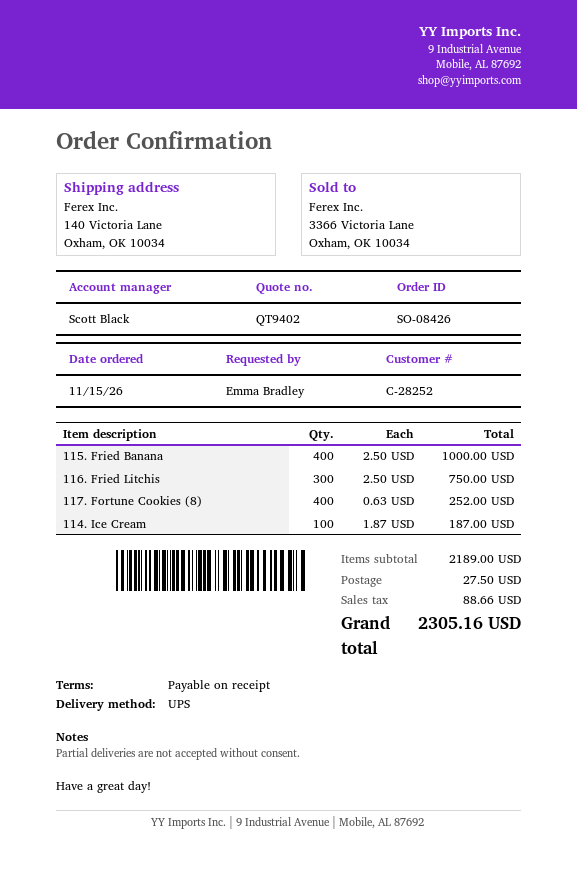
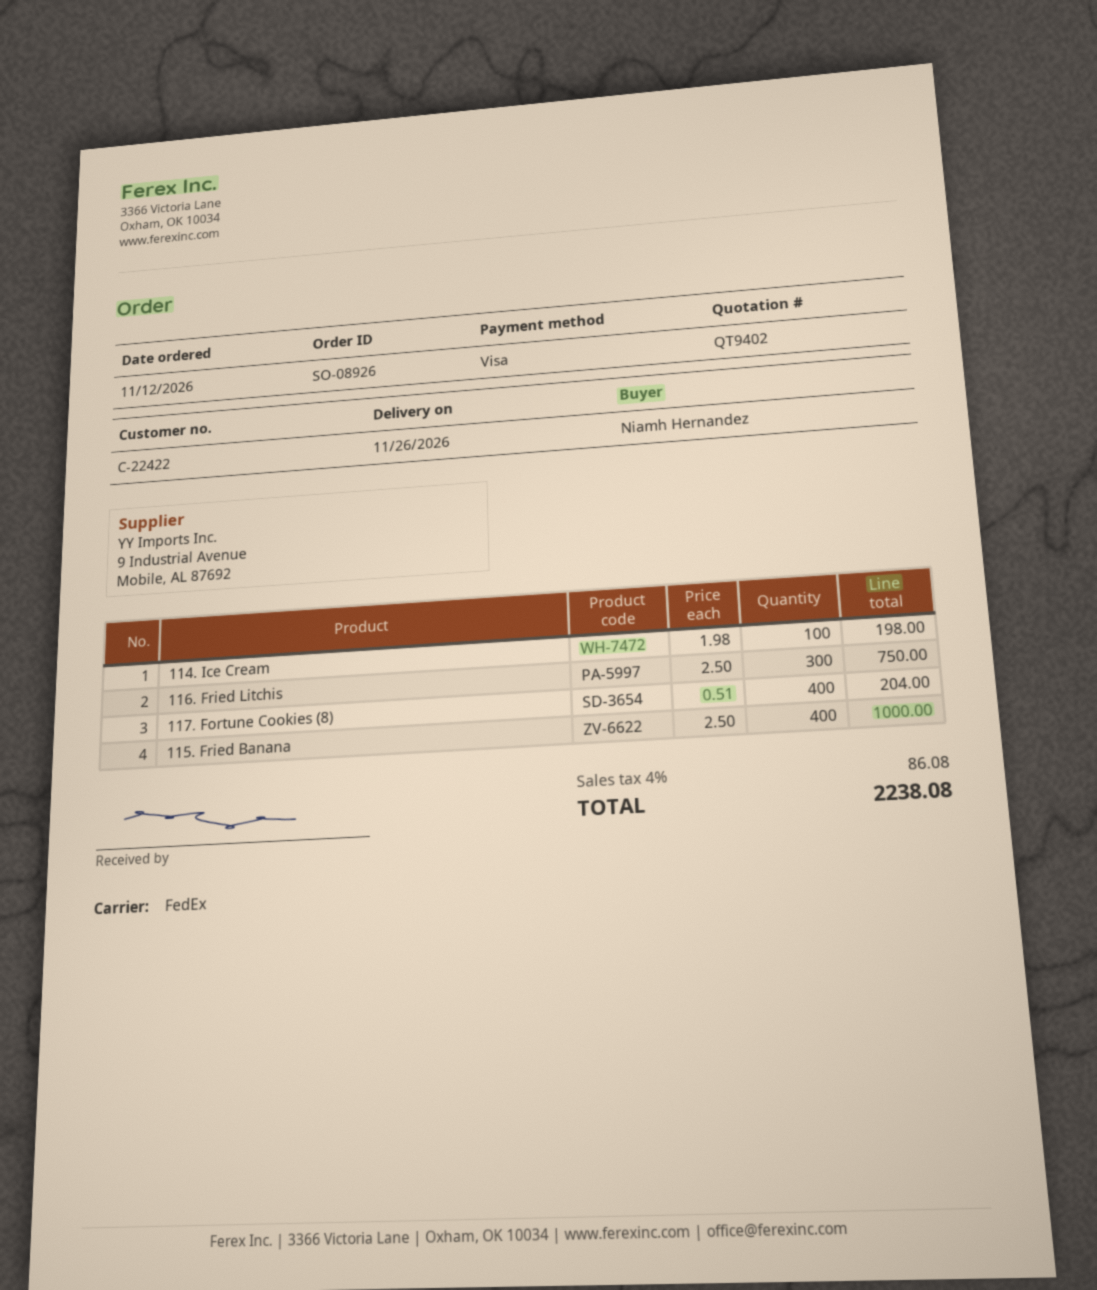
order number: SO-08426 -> SO-08926
order date: 2026-11-15 -> 2026-11-12
customer number: C-28252 -> C-22422
ordered by: Emma Bradley -> Niamh Hernandez
shipping method: UPS -> FedEx
117. Fortune Cookies (8): 400 x 0.63 = 252.00 -> 400 x 0.51 = 204.00
114. Ice Cream: 100 x 1.87 = 187.00 -> 100 x 1.98 = 198.00
shipping: 27.50 -> none
tax: 88.66 -> 86.08
total: 2305.16 -> 2238.08

